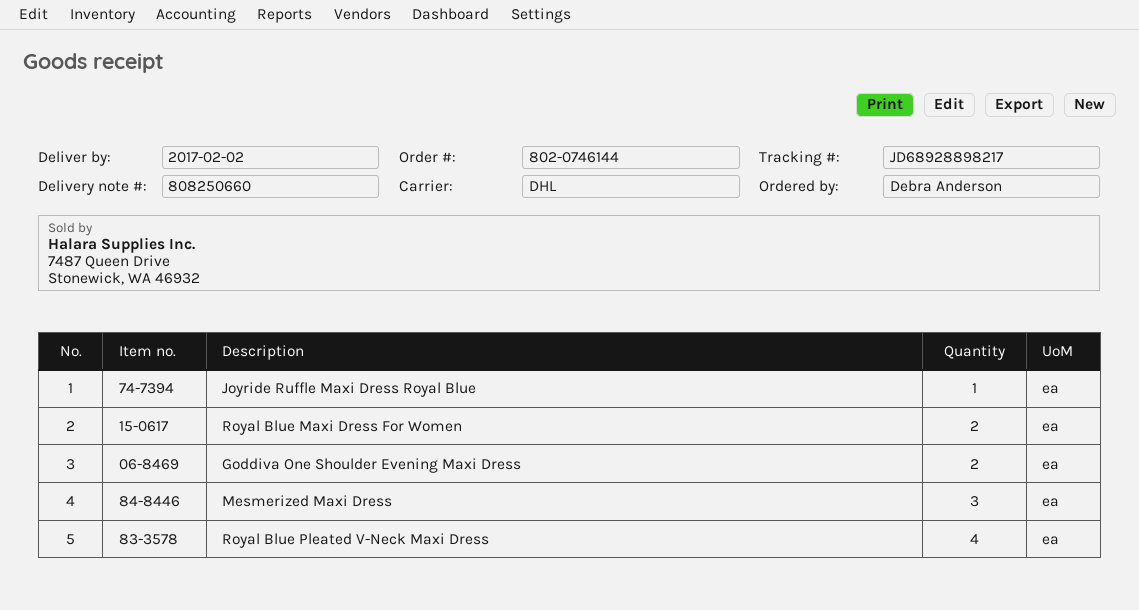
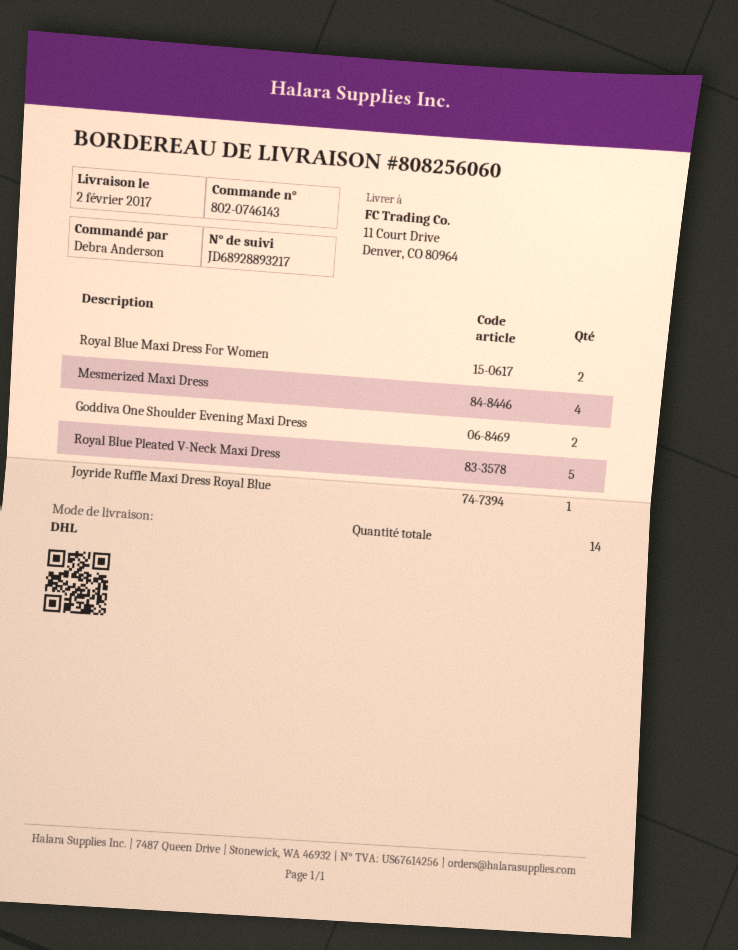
order number: 802-0746144 -> 802-0746143
delivery note number: 808250660 -> 808256060
tracking number: JD68928898217 -> JD68928893217
Mesmerized Maxi Dress: 3 -> 4
Royal Blue Pleated V-Neck Maxi Dress: 4 -> 5

